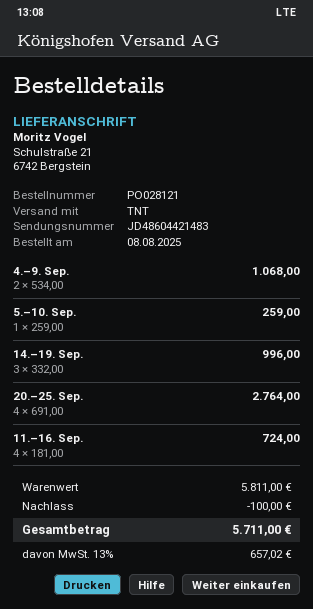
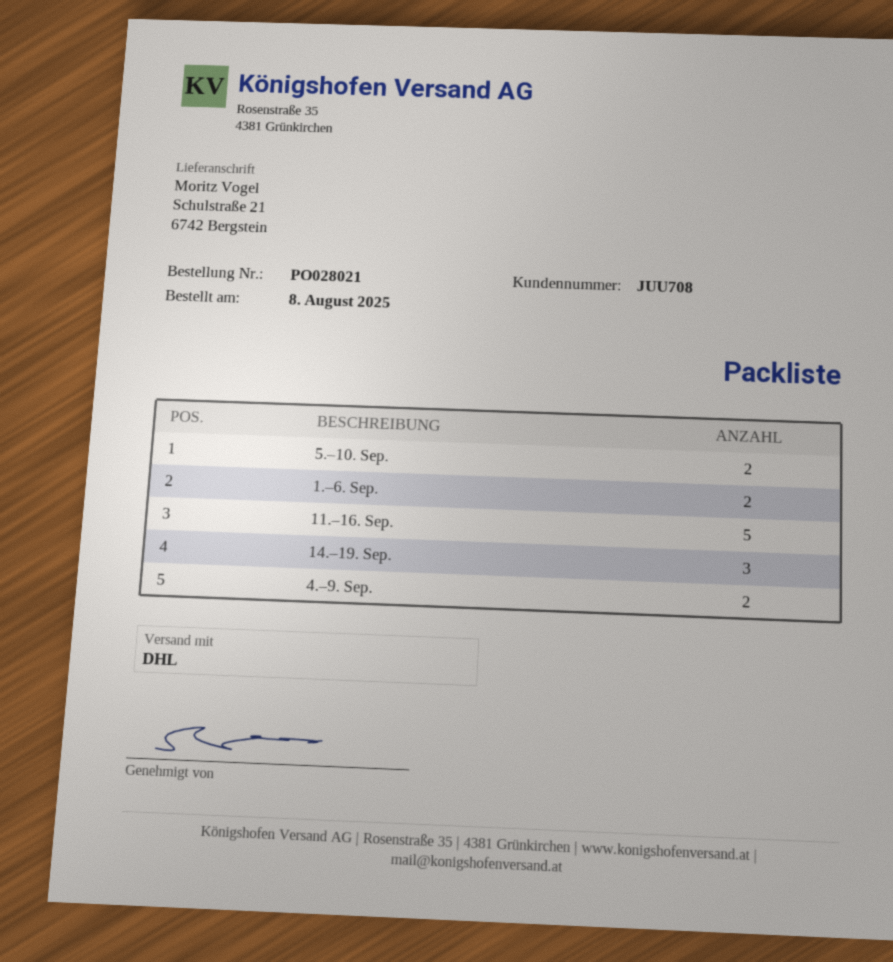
order number: PO028121 -> PO028021
shipping method: TNT -> DHL
5.–10. Sep.: 1 -> 2
20.–25. Sep.: 4 -> none
11.–16. Sep.: 4 -> 5
1.–6. Sep.: none -> 2

